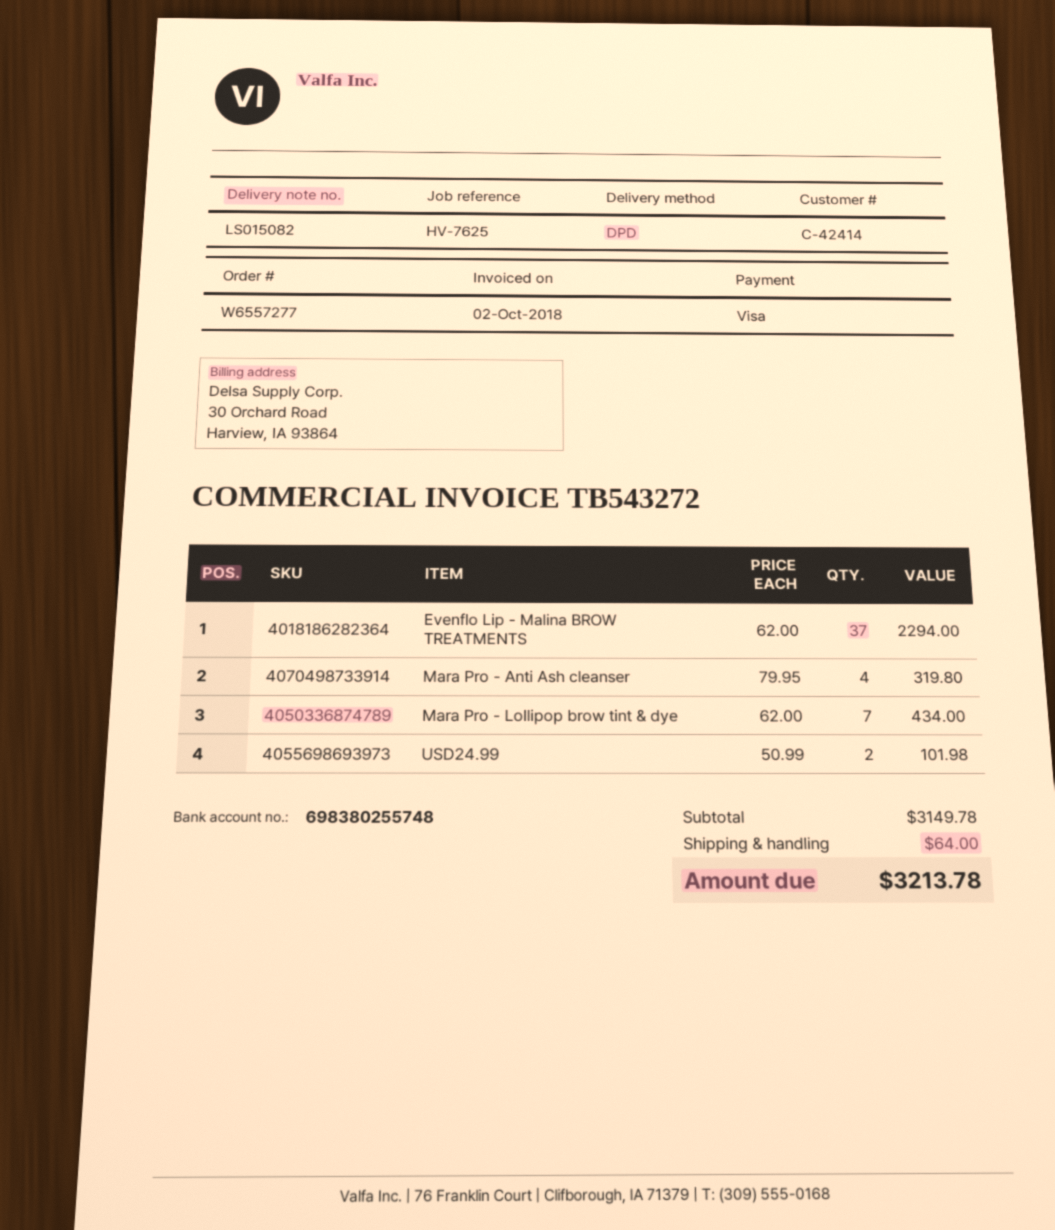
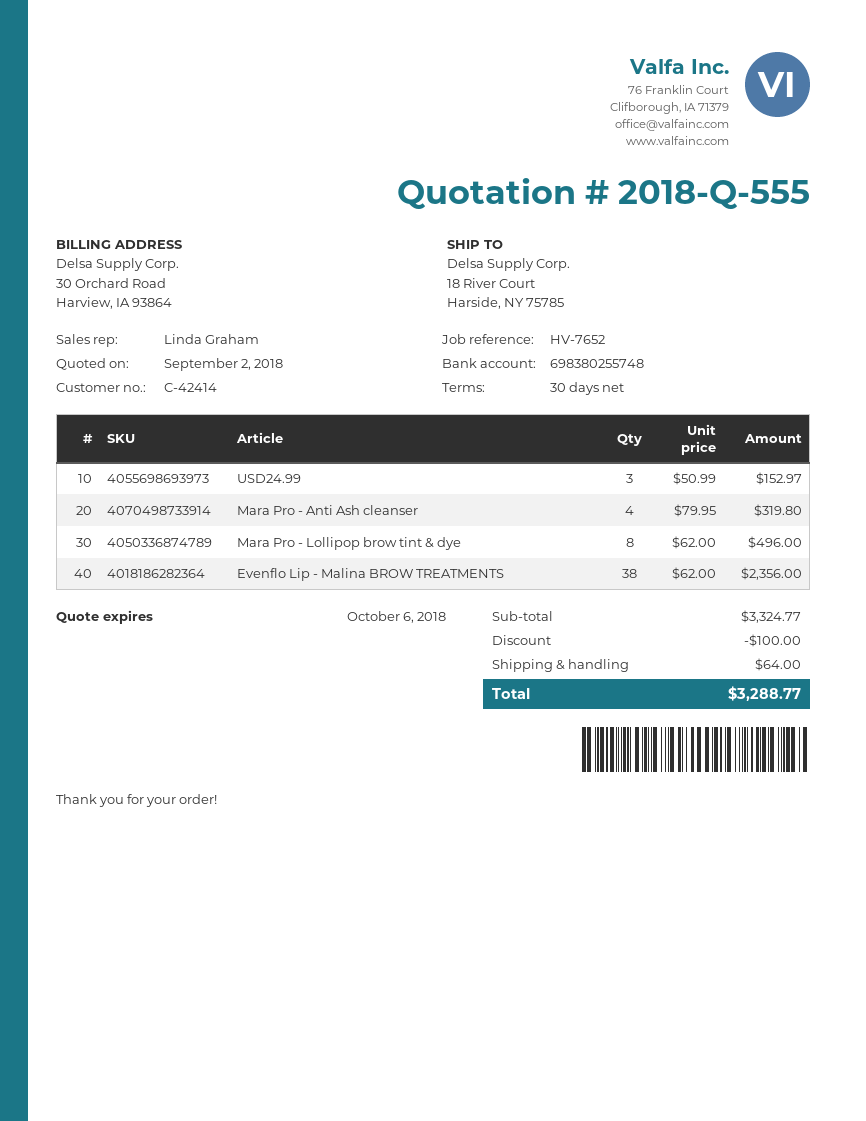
reference: HV-7625 -> HV-7652
Evenflo Lip - Malina BROW TREATMENTS: 37 x 62.00 = 2294.00 -> 38 x 62.00 = 2356.00
Mara Pro - Lollipop brow tint & dye: 7 x 62.00 = 434.00 -> 8 x 62.00 = 496.00
USD24.99: 2 x 50.99 = 101.98 -> 3 x 50.99 = 152.97
subtotal: 3149.78 -> 3324.77
discount: none -> 100.00
total: 3213.78 -> 3288.77

